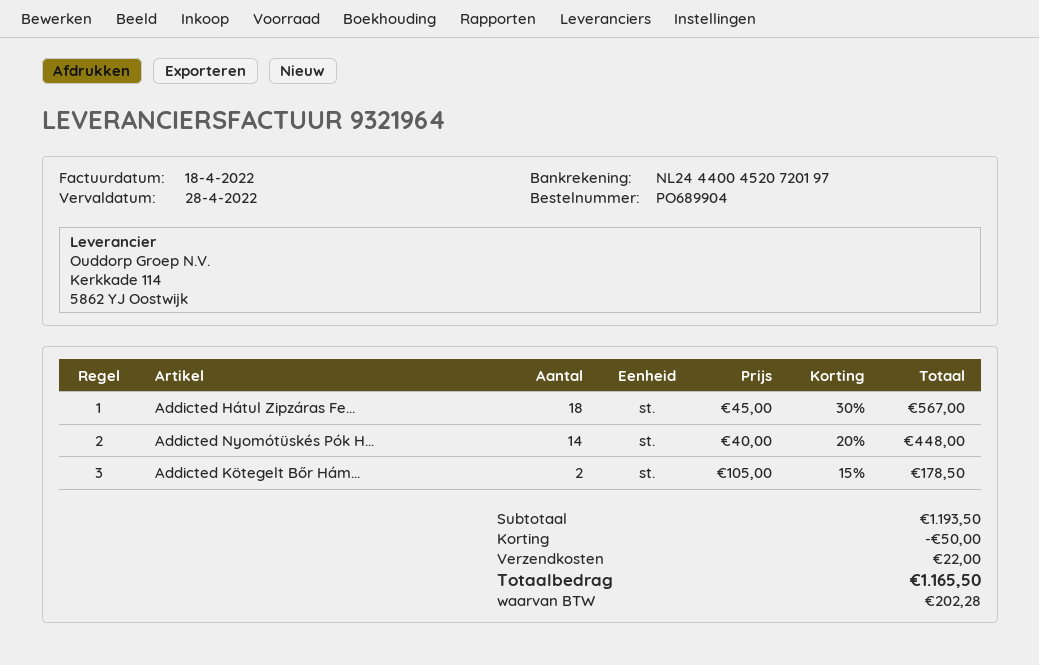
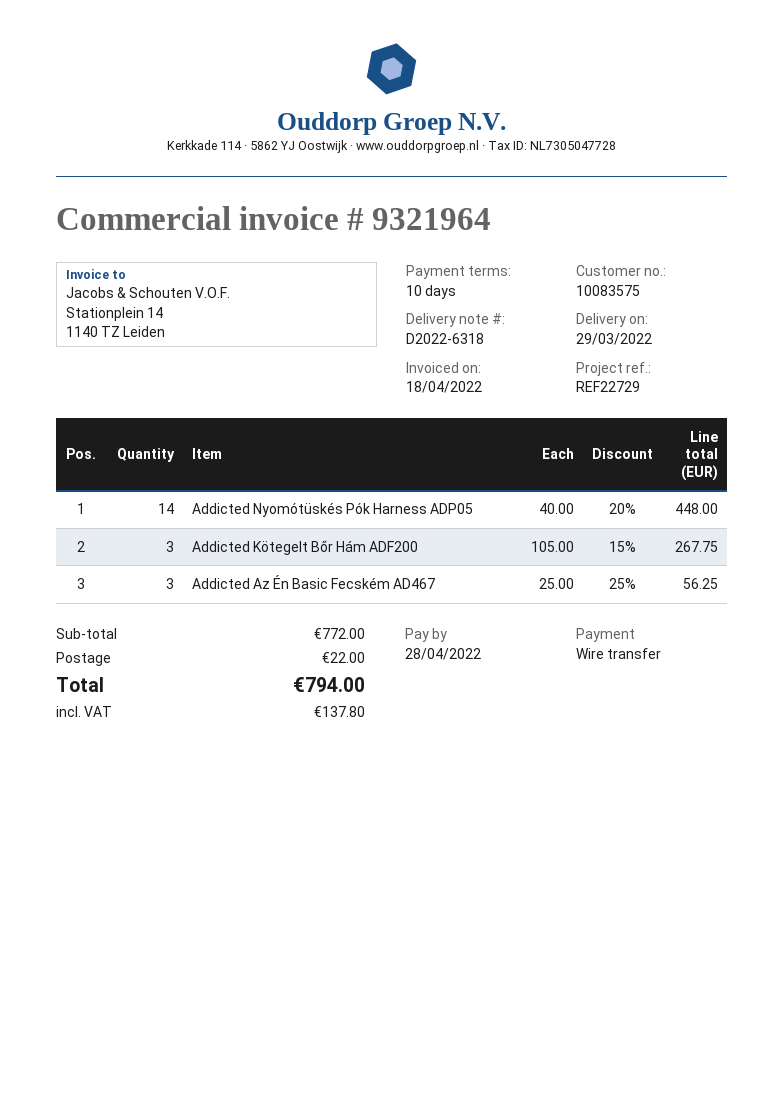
Addicted Hátul Zipzáras Fe...: 18 x 45.00 - 30% = 567.00 -> none
Addicted Kötegelt Bőr Hám...: 2 x 105.00 - 15% = 178.50 -> 3 x 105.00 - 15% = 267.75
Addicted Az Én Basic Fecském AD467: none -> 3 x 25.00 - 25% = 56.25
subtotal: 1193.50 -> 772.00
discount: 50.00 -> none
tax: 202.28 -> 137.80
total: 1165.50 -> 794.00

